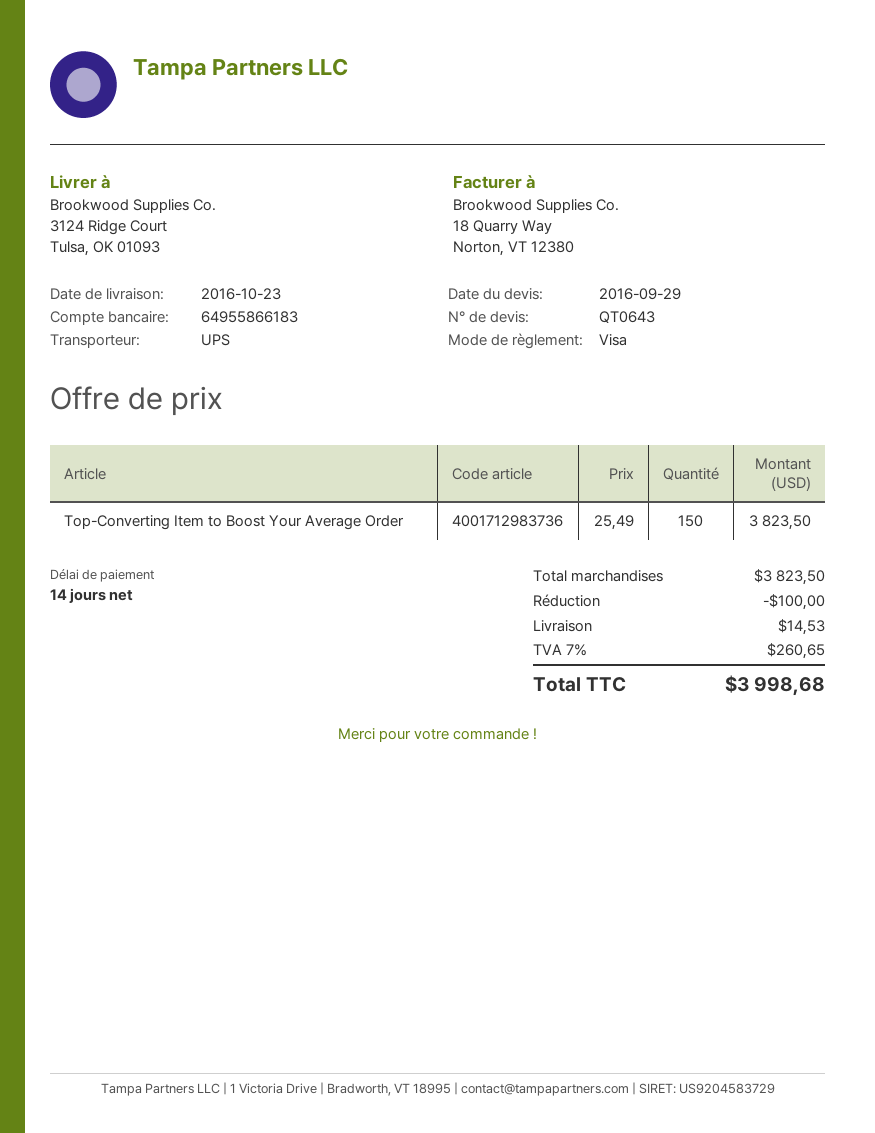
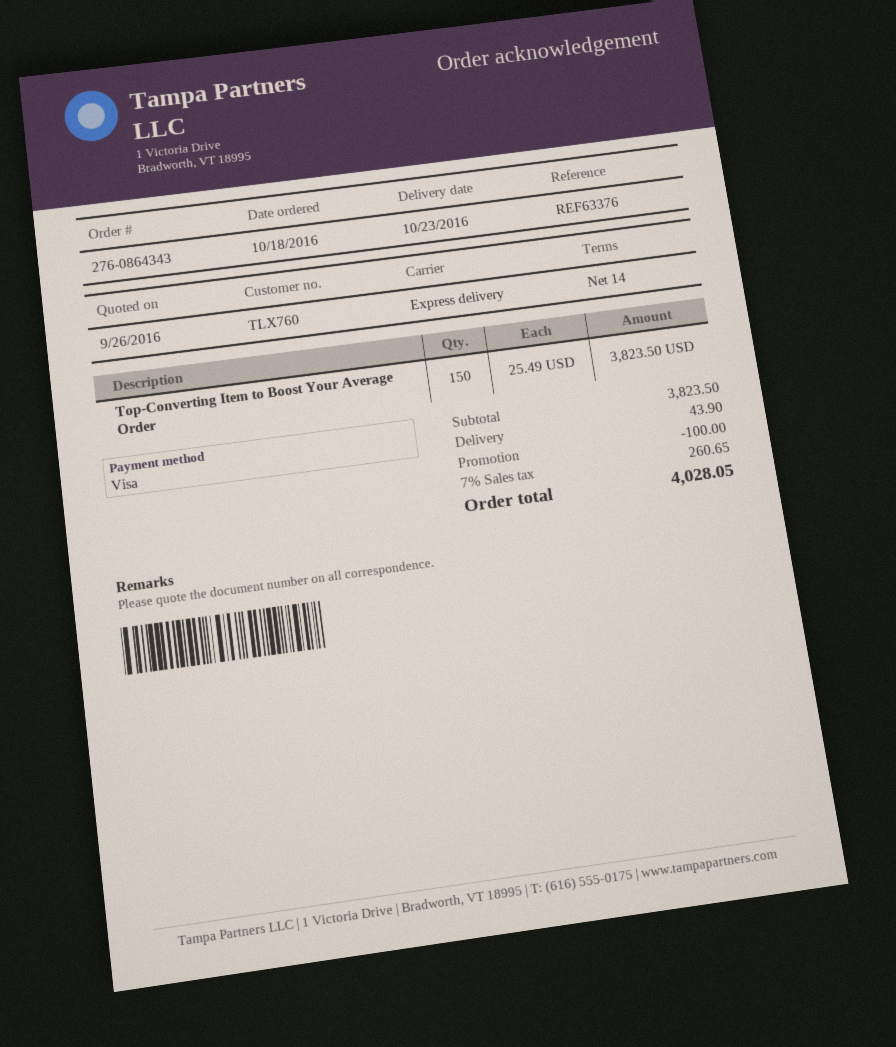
quote date: 2016-09-29 -> 2016-09-26
shipping method: UPS -> express
shipping: 14.53 -> 43.90
total: 3998.68 -> 4028.05

